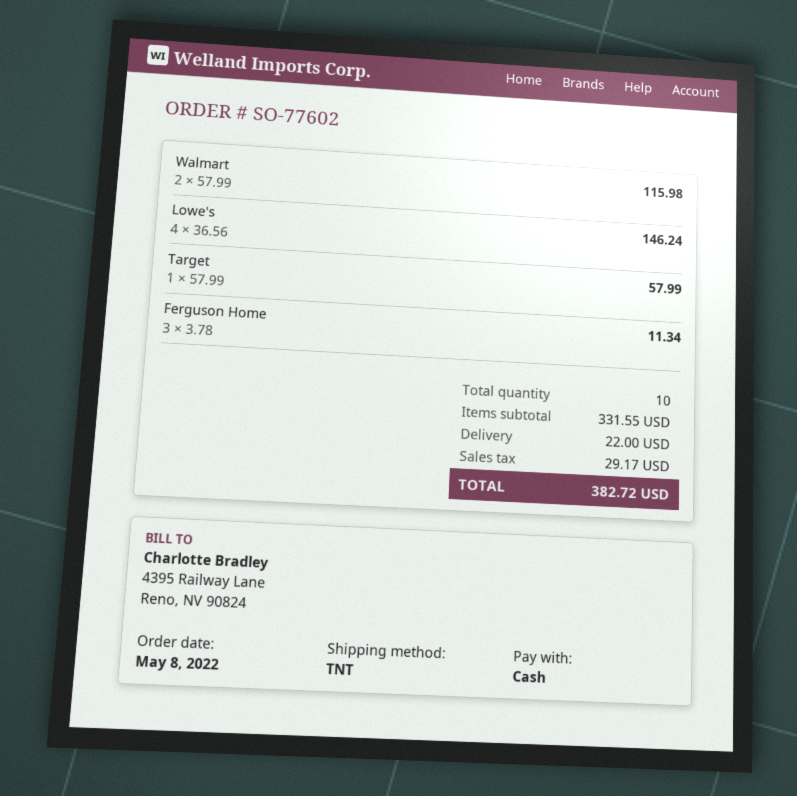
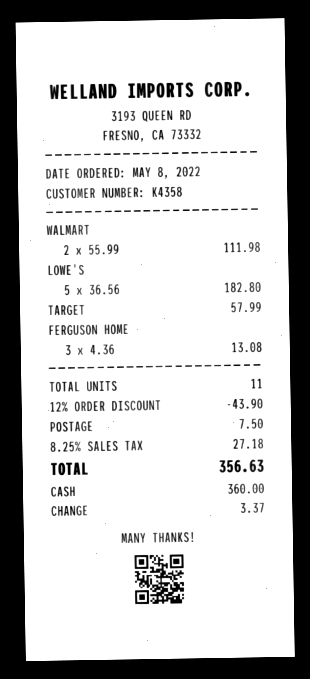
Walmart: 2 x 57.99 = 115.98 -> 2 x 55.99 = 111.98
Lowe's: 4 x 36.56 = 146.24 -> 5 x 36.56 = 182.80
Ferguson Home: 3 x 3.78 = 11.34 -> 3 x 4.36 = 13.08
total quantity: 10 -> 11
discount: none -> 12% = 43.90
shipping: 22.00 -> 7.50
tax: 29.17 -> 27.18
total: 382.72 -> 356.63

